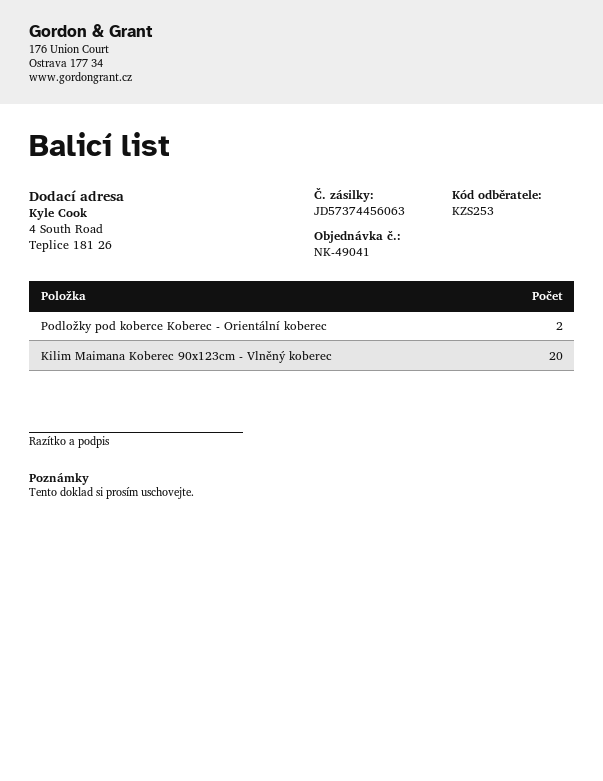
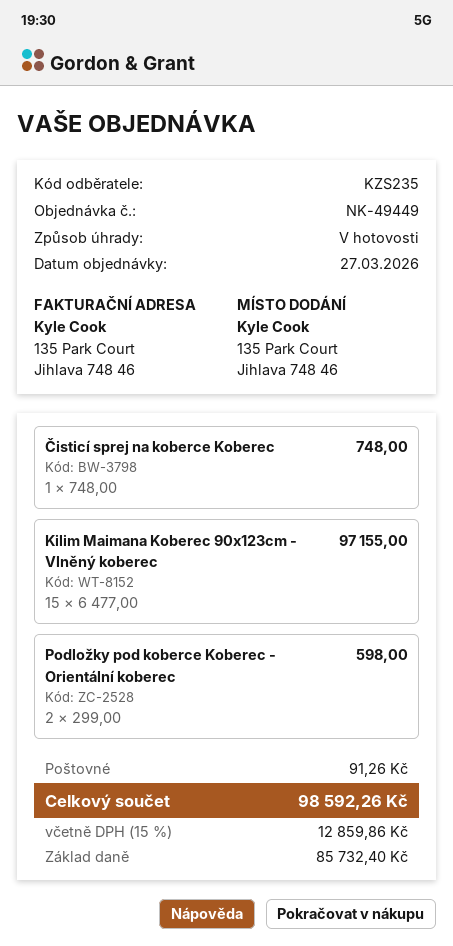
order number: NK-49041 -> NK-49449
customer number: KZS253 -> KZS235
ship to: 4 South Road, Teplice 181 26 -> 135 Park Court, Jihlava 748 46
Kilim Maimana Koberec 90x123cm - Vlněný koberec: 20 -> 15
Čisticí sprej na koberce Koberec: none -> 1

